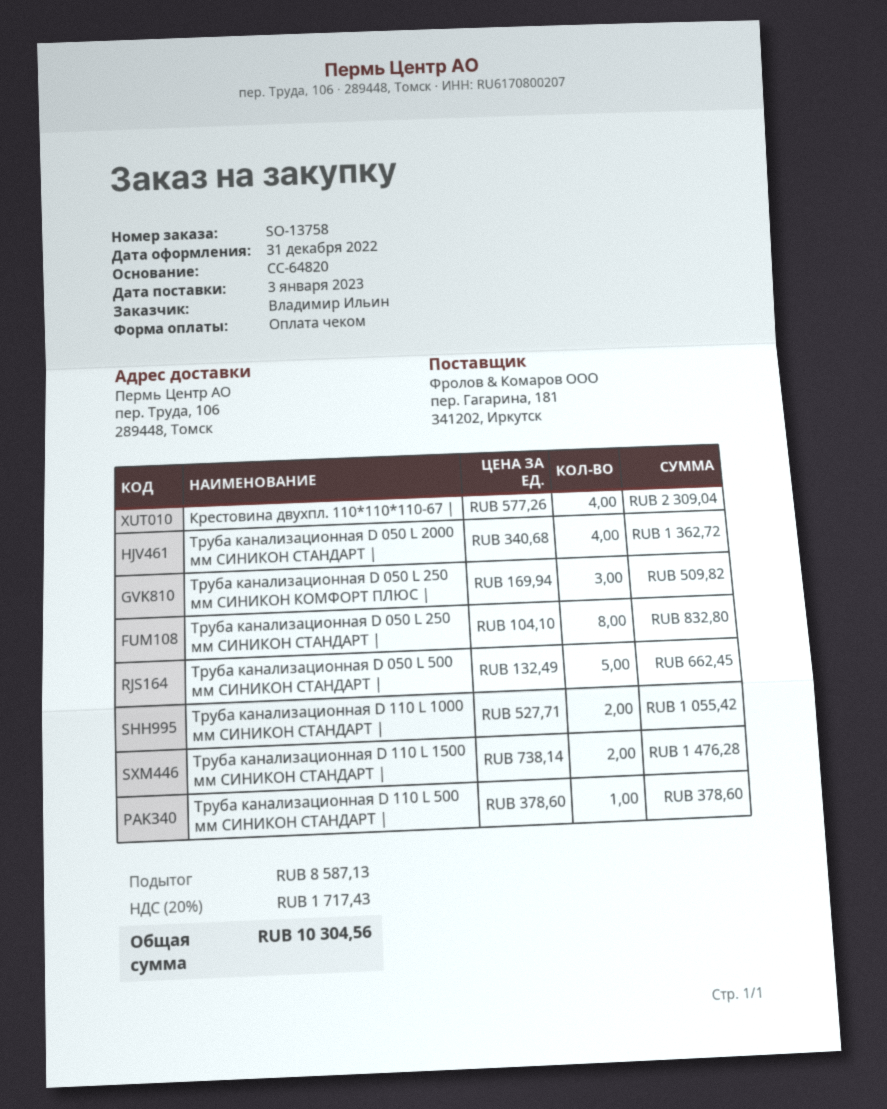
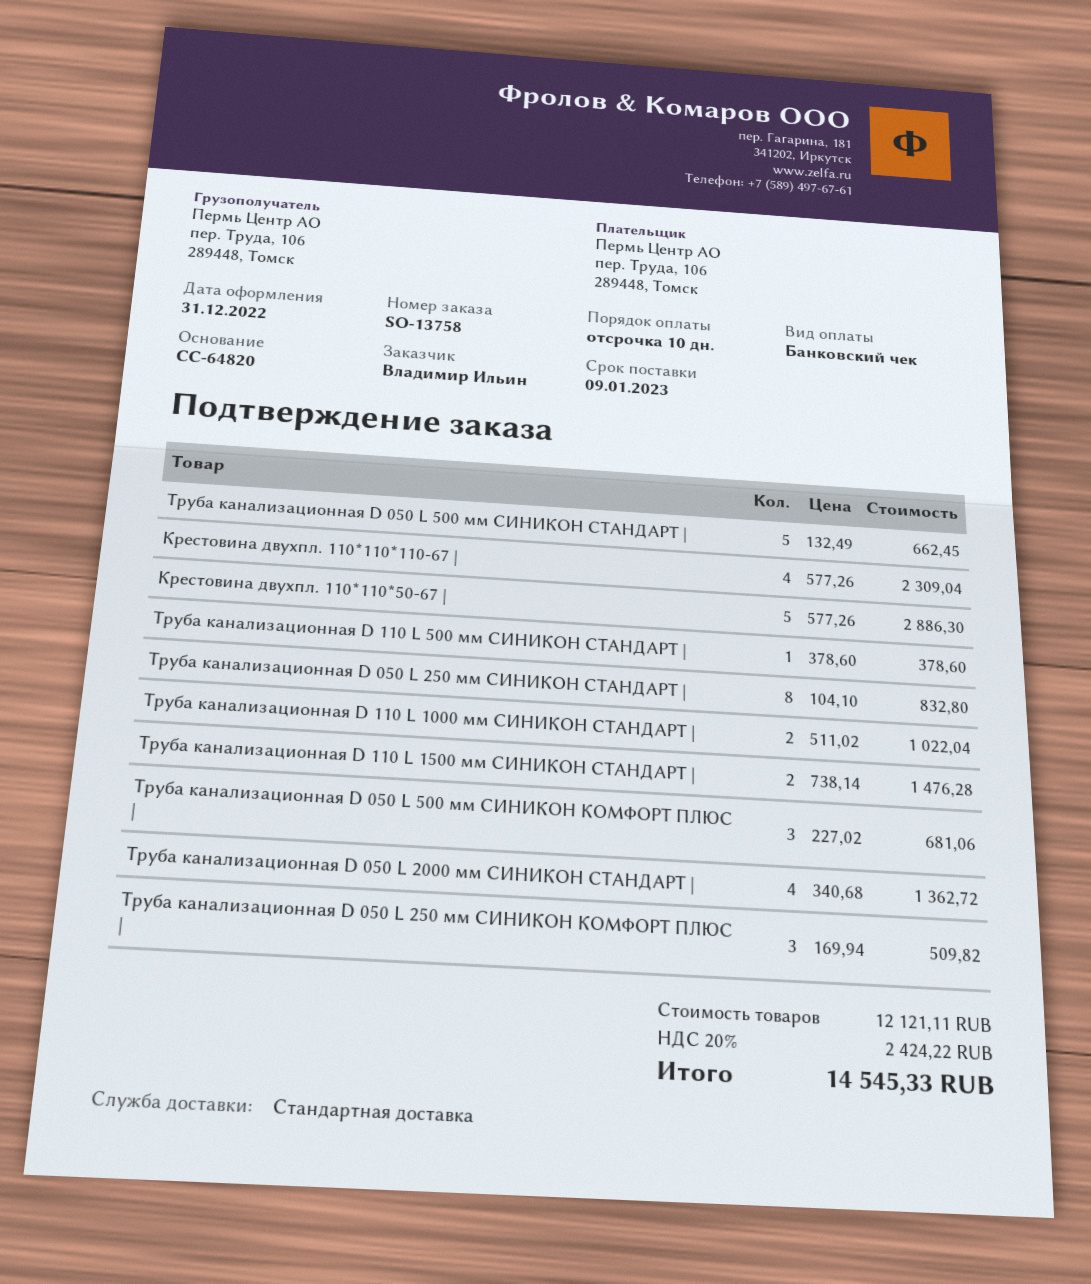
delivery date: 2023-01-03 -> 2023-01-09
Труба канализационная D 110 L 1000 мм СИНИКОН СТАНДАРТ |: 2 x 527.71 = 1055.42 -> 2 x 511.02 = 1022.04
Крестовина двухпл. 110*110*50-67 |: none -> 5 x 577.26 = 2886.30
Труба канализационная D 050 L 500 мм СИНИКОН КОМФОРТ ПЛЮС |: none -> 3 x 227.02 = 681.06
subtotal: 8587.13 -> 12121.11
tax: 20% = 1717.43 -> 20% = 2424.22
total: 10304.56 -> 14545.33

